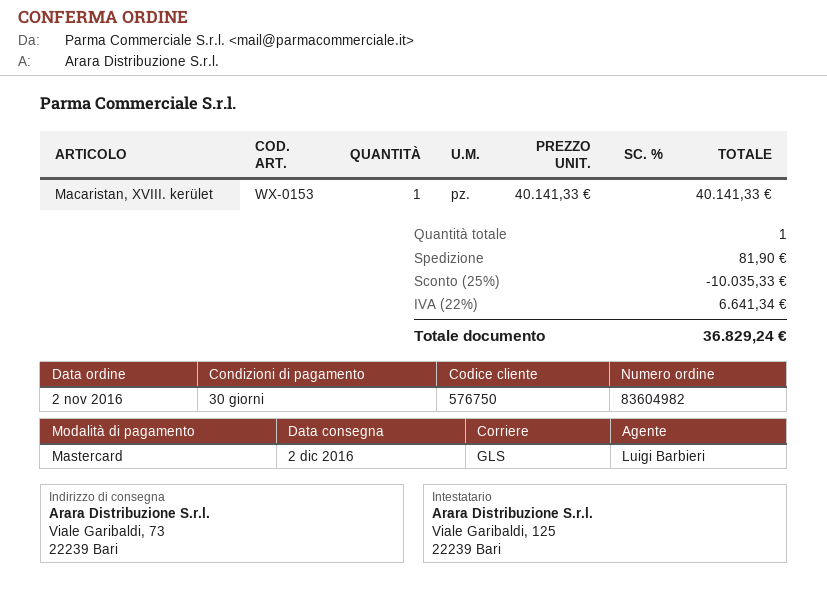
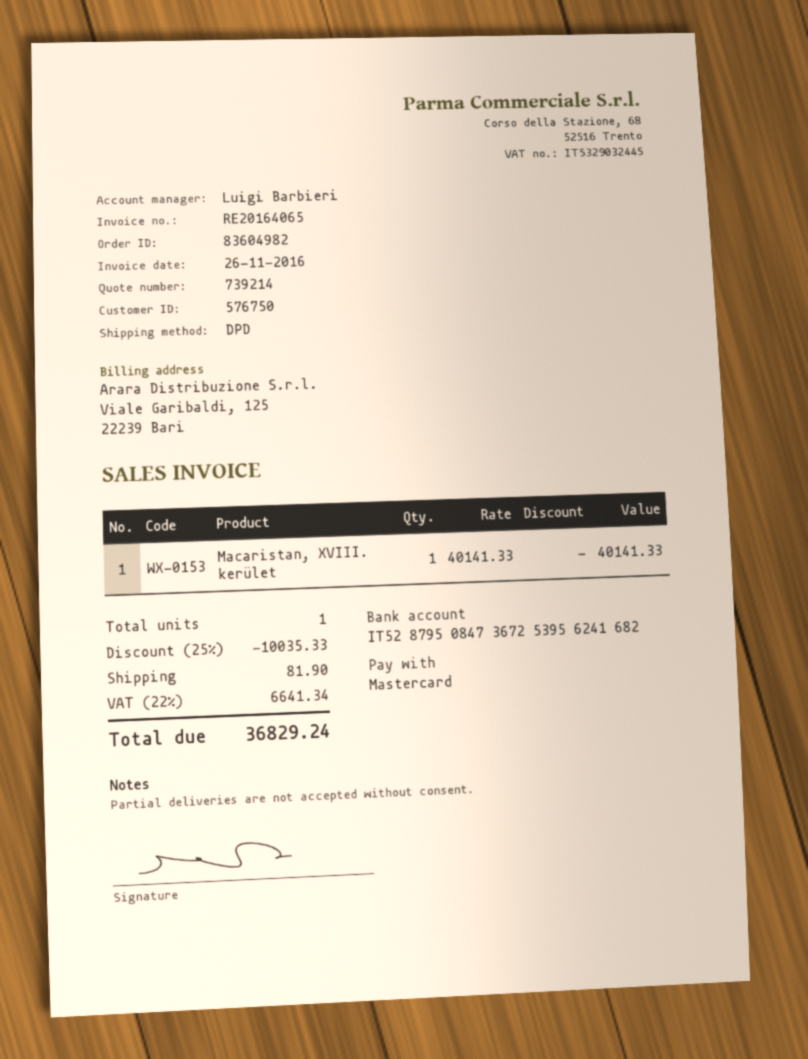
shipping method: GLS -> DPD

